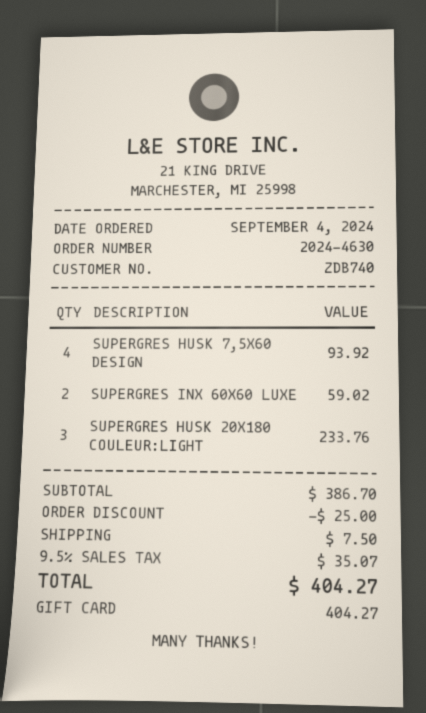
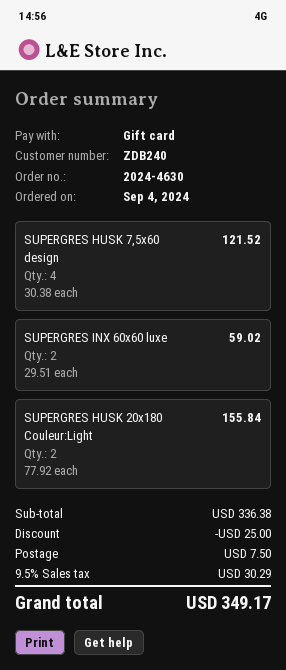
customer number: ZDB740 -> ZDB240
SUPERGRES HUSK 7,5X60 DESIGN: 4 for 93.92 -> 4 for 121.52
SUPERGRES HUSK 20X180 COULEUR:LIGHT: 3 for 233.76 -> 2 for 155.84
subtotal: 386.70 -> 336.38
tax: 9.5% = 35.07 -> 9.5% = 30.29
total: 404.27 -> 349.17

